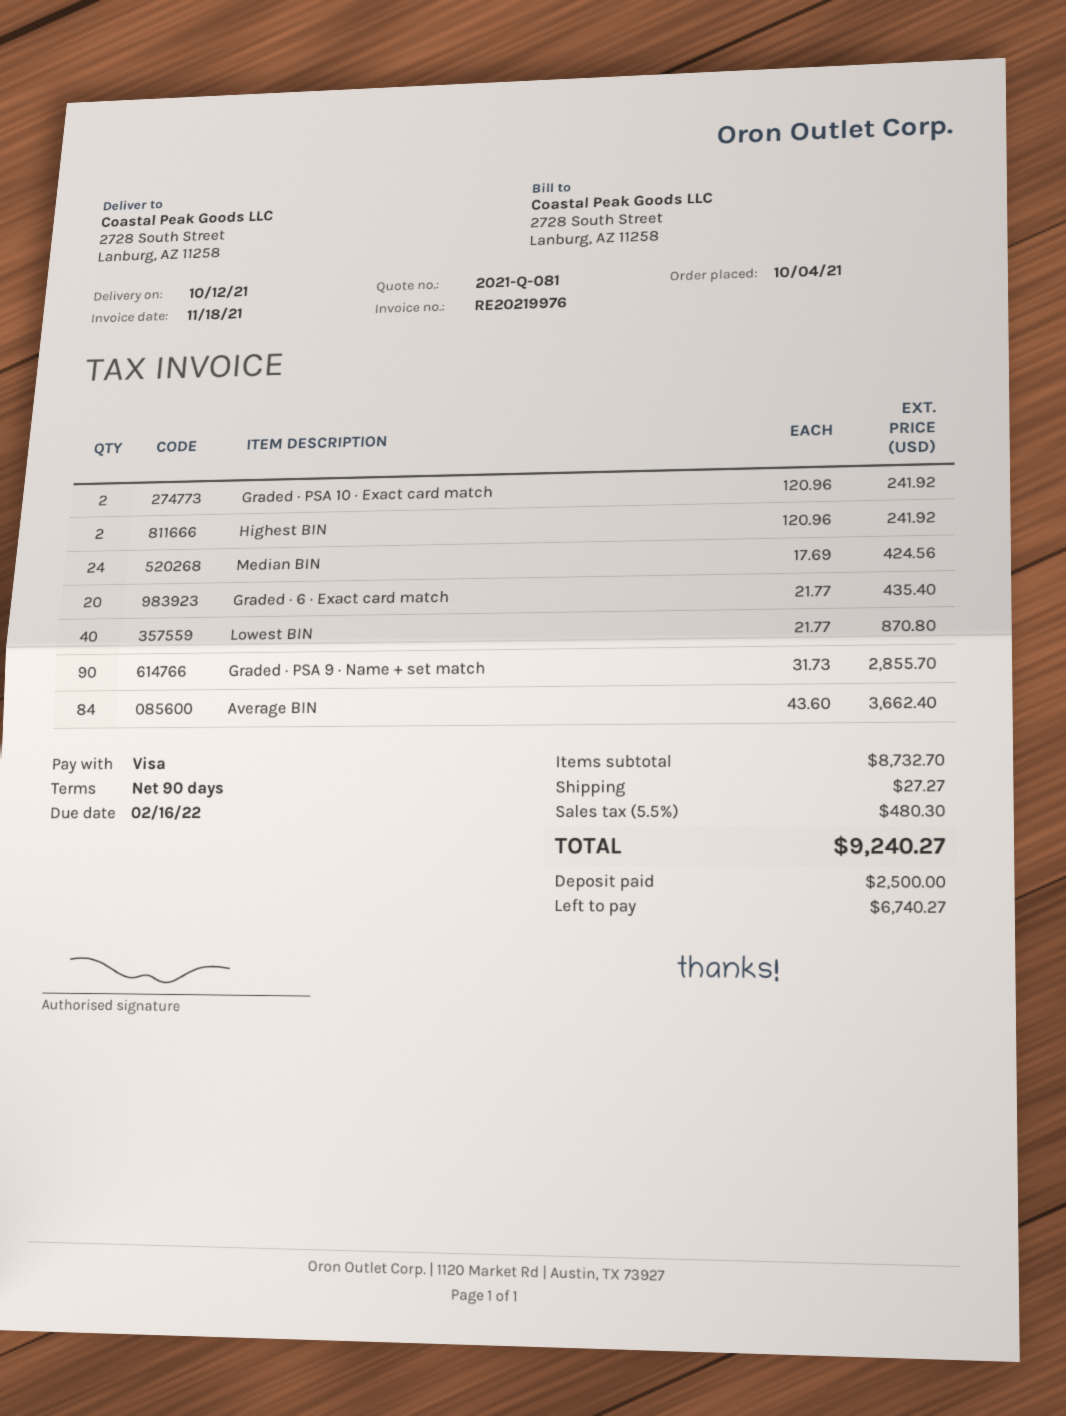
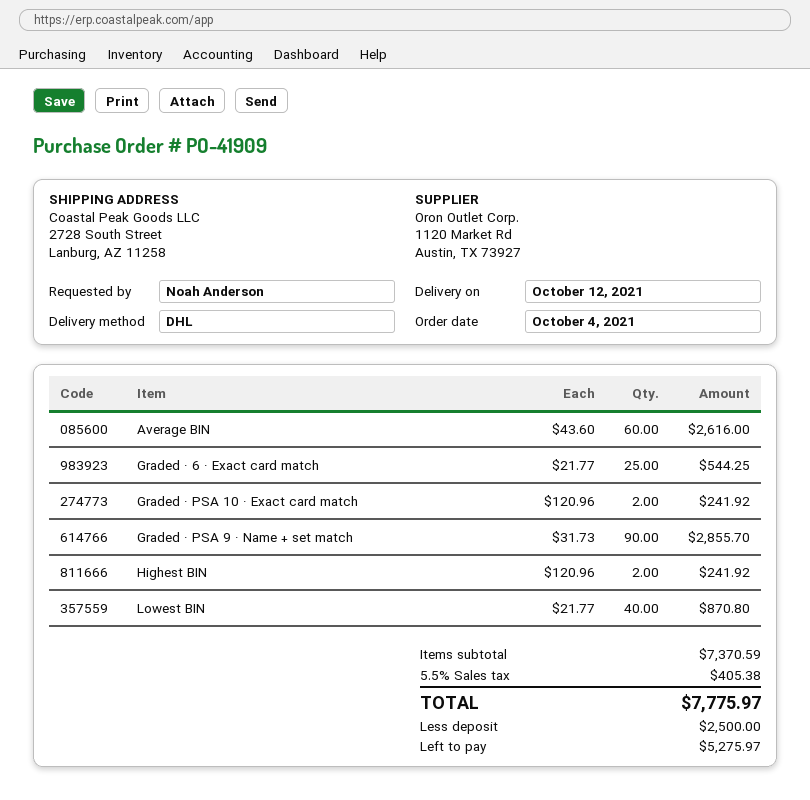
Median BIN: 24 x 17.69 = 424.56 -> none
Graded · 6 · Exact card match: 20 x 21.77 = 435.40 -> 25 x 21.77 = 544.25
Average BIN: 84 x 43.60 = 3662.40 -> 60 x 43.60 = 2616.00
subtotal: 8732.70 -> 7370.59
shipping: 27.27 -> none
tax: 5.5% = 480.30 -> 5.5% = 405.38
total: 9240.27 -> 7775.97
balance: 6740.27 -> 5275.97

